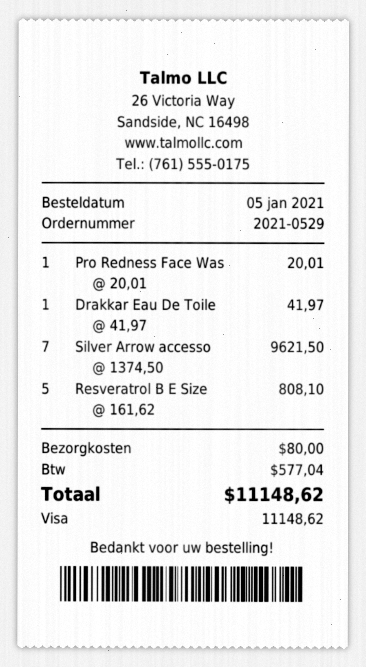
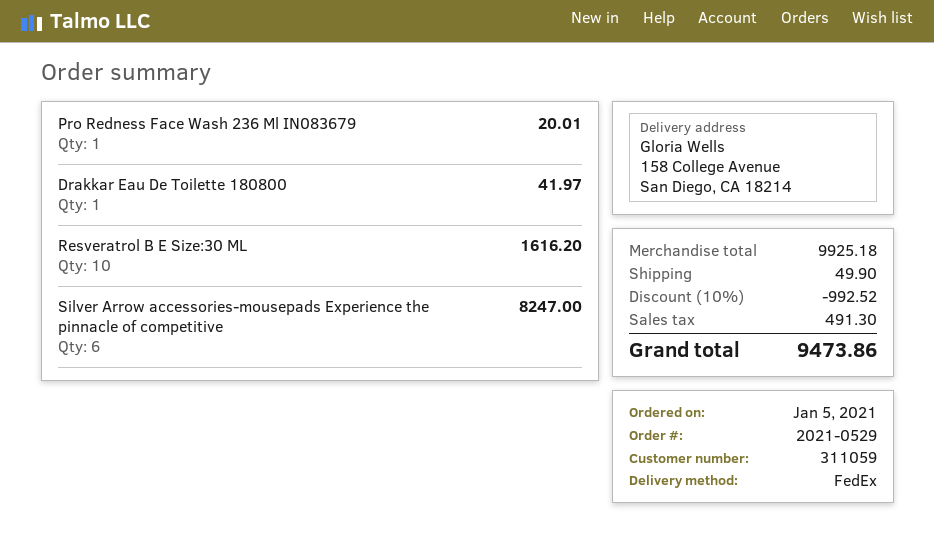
Silver Arrow accesso: 7 for 9621.50 -> 6 for 8247.00
Resveratrol B E Size: 5 for 808.10 -> 10 for 1616.20
discount: none -> 10% = 992.52
shipping: 80.00 -> 49.90
tax: 577.04 -> 491.30
total: 11148.62 -> 9473.86

